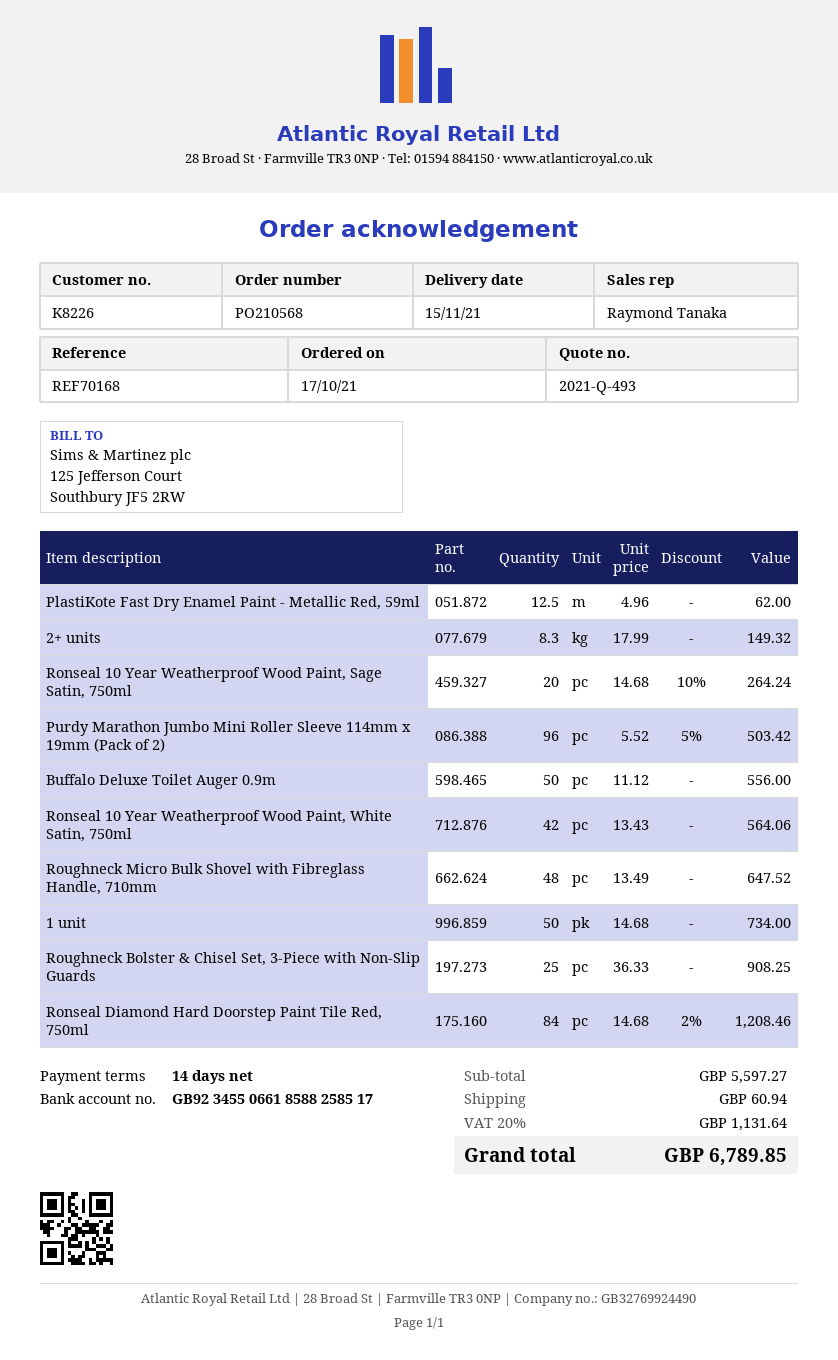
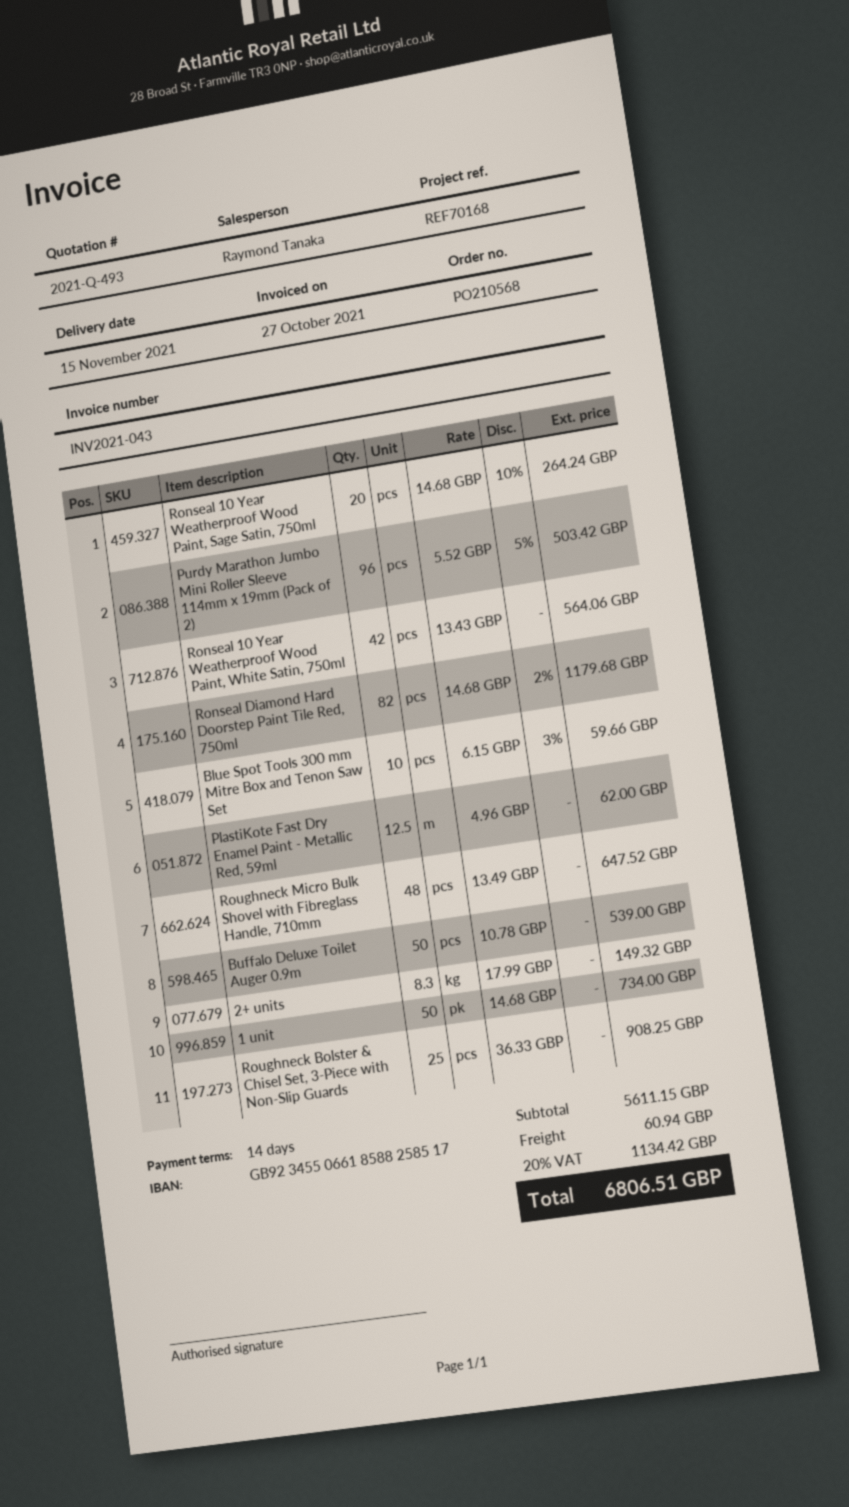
Buffalo Deluxe Toilet Auger 0.9m: 50 x 11.12 = 556.00 -> 50 x 10.78 = 539.00
Ronseal Diamond Hard Doorstep Paint Tile Red, 750ml: 84 x 14.68 - 2% = 1208.46 -> 82 x 14.68 - 2% = 1179.68
Blue Spot Tools 300 mm Mitre Box and Tenon Saw Set: none -> 10 x 6.15 - 3% = 59.66
subtotal: 5597.27 -> 5611.15
tax: 20% = 1131.64 -> 20% = 1134.42
total: 6789.85 -> 6806.51

